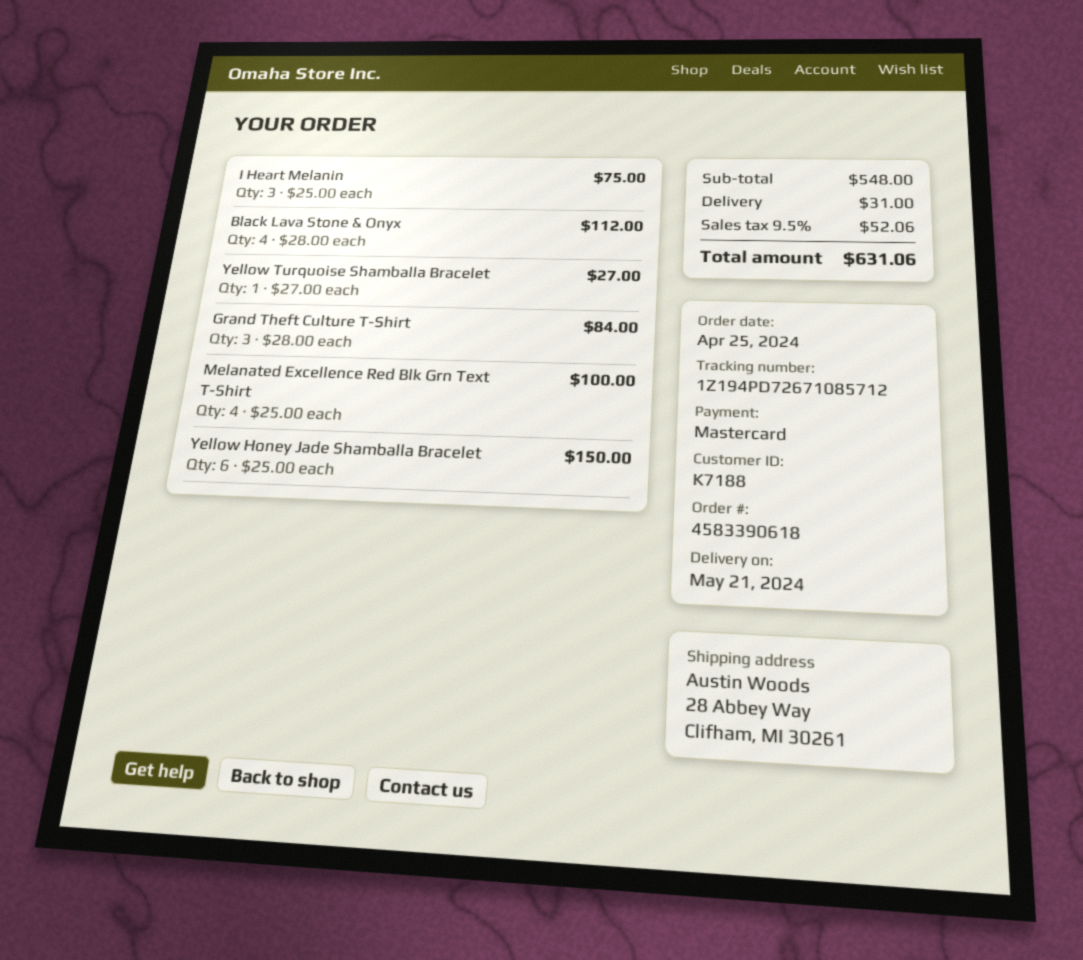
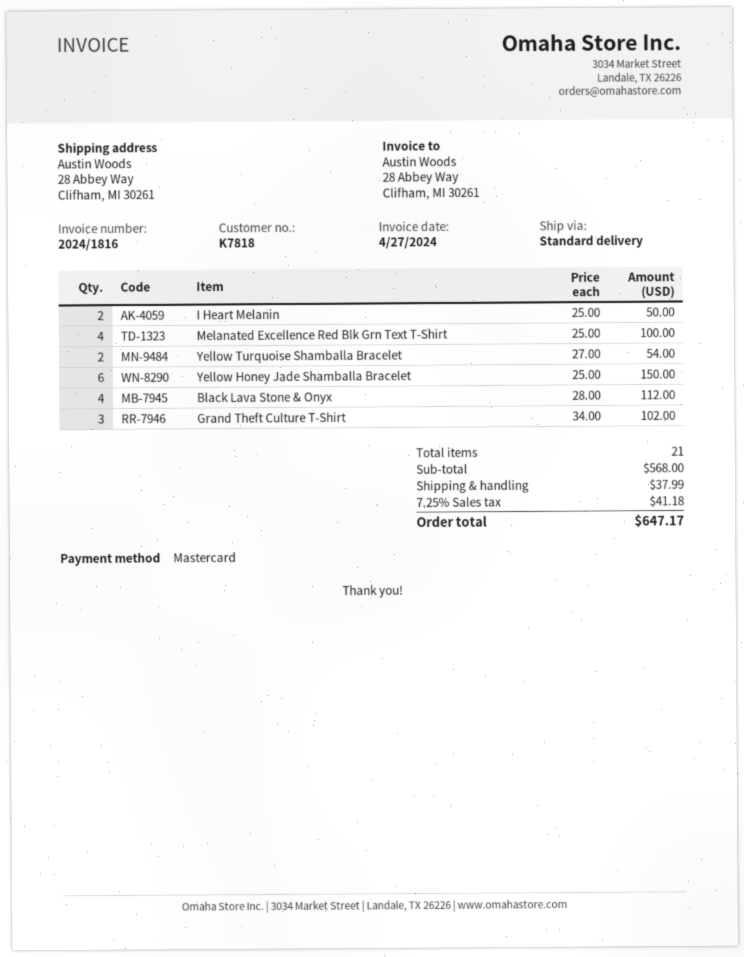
customer number: K7188 -> K7818
I Heart Melanin: 3 x 25.00 = 75.00 -> 2 x 25.00 = 50.00
Yellow Turquoise Shamballa Bracelet: 1 x 27.00 = 27.00 -> 2 x 27.00 = 54.00
Grand Theft Culture T-Shirt: 3 x 28.00 = 84.00 -> 3 x 34.00 = 102.00
subtotal: 548.00 -> 568.00
shipping: 31.00 -> 37.99
tax: 9.5% = 52.06 -> 7.25% = 41.18
total: 631.06 -> 647.17

